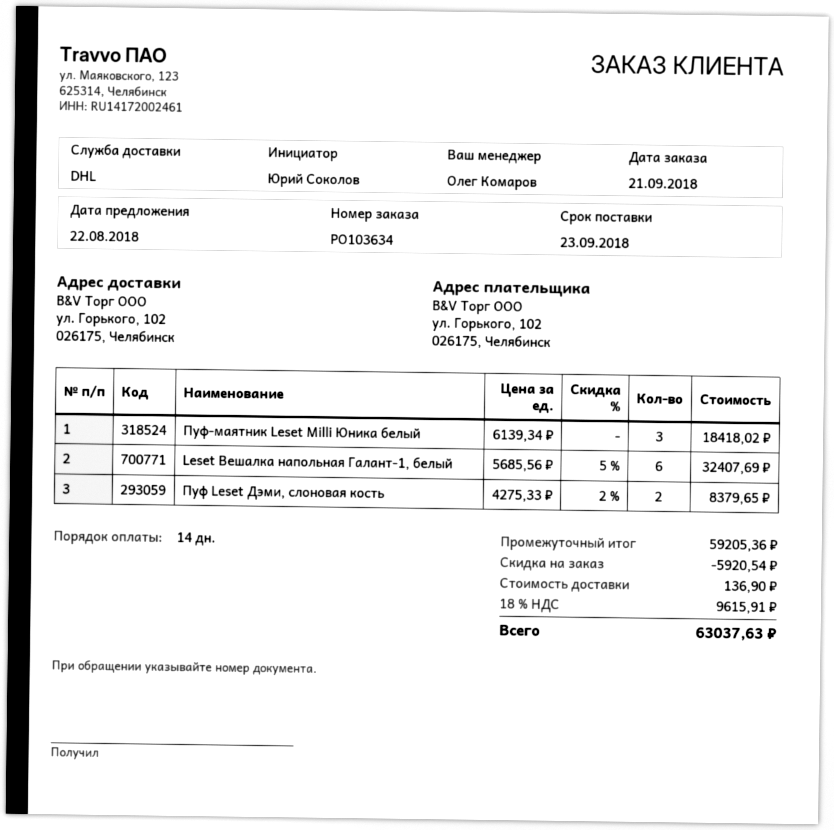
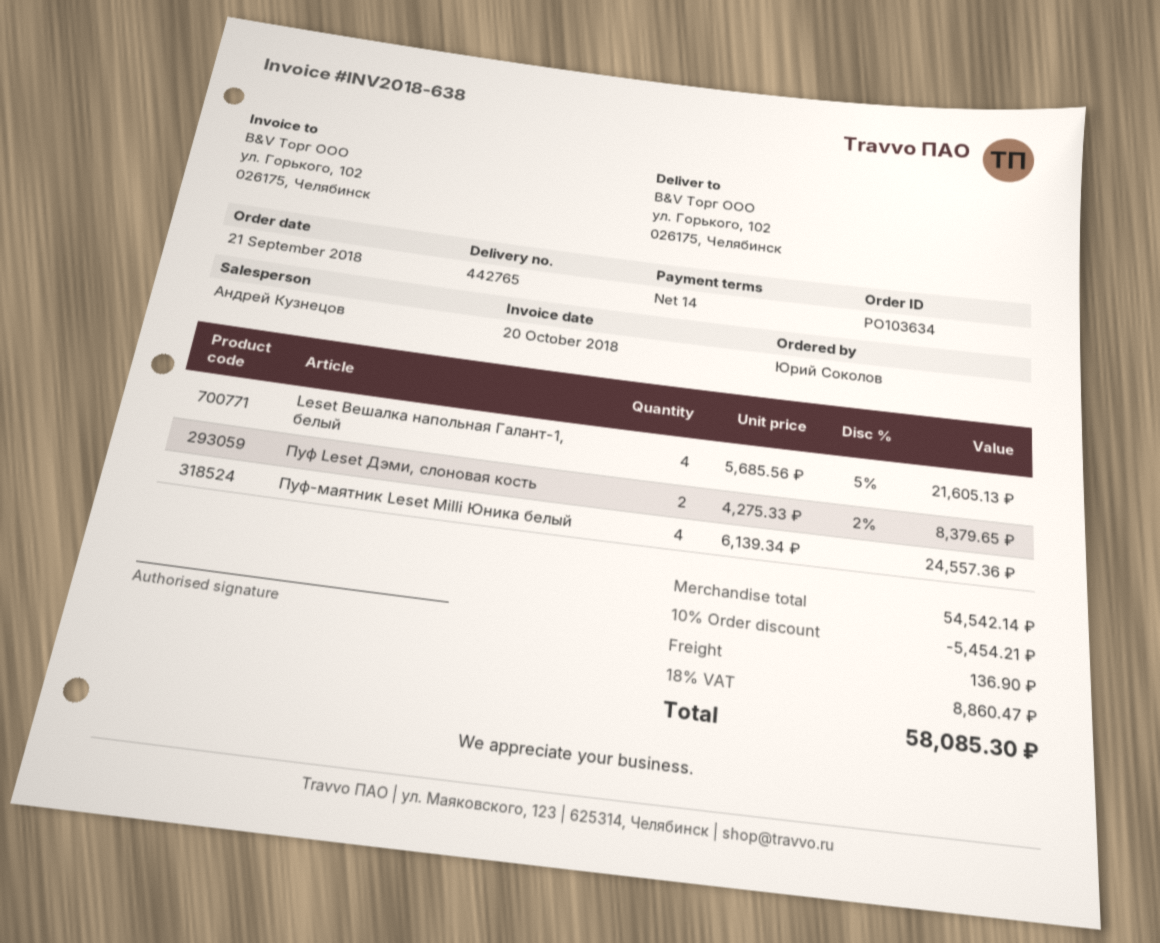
sales rep: Олег Комаров -> Андрей Кузнецов
Пуф-маятник Leset Milli Юника белый: 3 x 6139.34 = 18418.02 -> 4 x 6139.34 = 24557.36
Leset Вешалка напольная Галант-1, белый: 6 x 5685.56 - 5% = 32407.69 -> 4 x 5685.56 - 5% = 21605.13
subtotal: 59205.36 -> 54542.14
discount: 5920.54 -> 5454.21
tax: 18% = 9615.91 -> 18% = 8860.47
total: 63037.63 -> 58085.30

